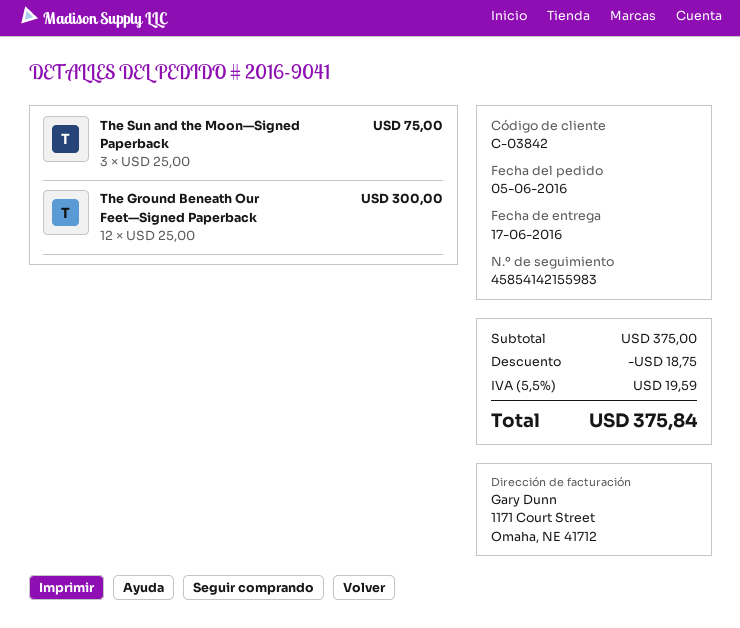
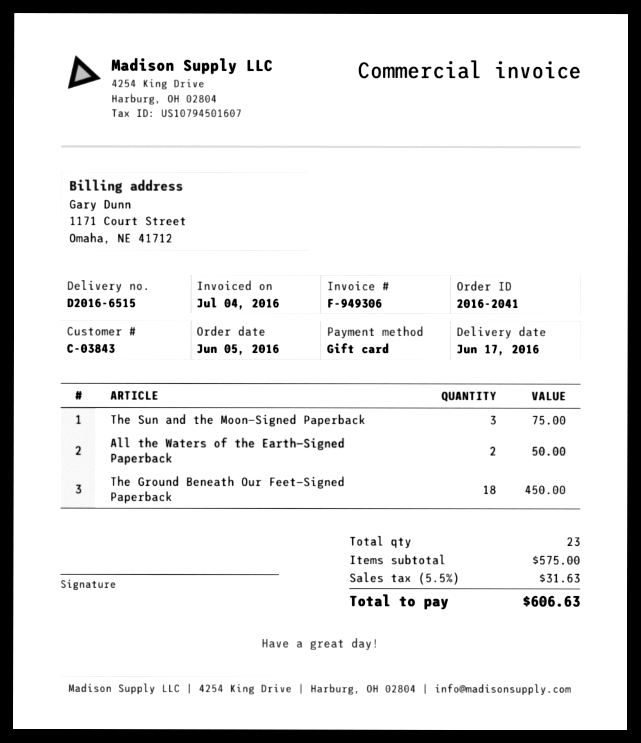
order number: 2016-9041 -> 2016-2041
customer number: C-03842 -> C-03843
The Ground Beneath Our Feet—Signed Paperback: 12 for 300.00 -> 18 for 450.00
All the Waters of the Earth—Signed Paperback: none -> 2 for 50.00
subtotal: 375.00 -> 575.00
discount: 18.75 -> none
tax: 5.5% = 19.59 -> 5.5% = 31.63
total: 375.84 -> 606.63

